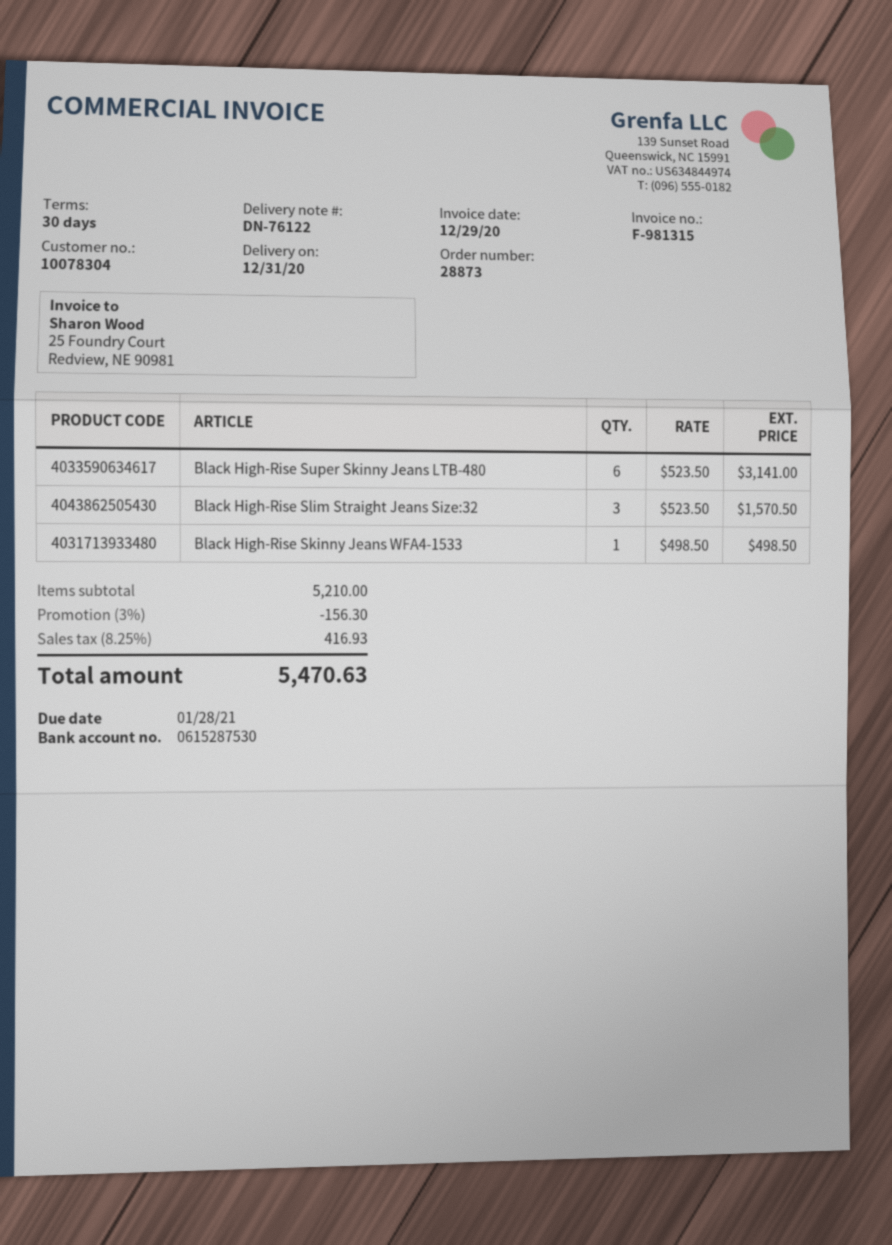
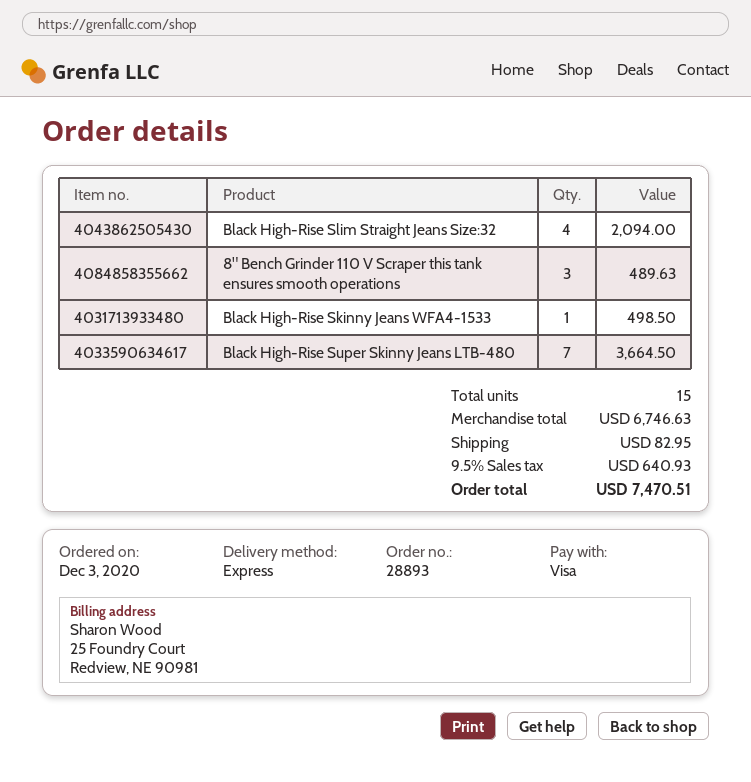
order number: 28873 -> 28893
Black High-Rise Super Skinny Jeans LTB-480: 6 for 3141.00 -> 7 for 3664.50
Black High-Rise Slim Straight Jeans Size:32: 3 for 1570.50 -> 4 for 2094.00
8" Bench Grinder 110 V Scraper this tank ensures smooth operations: none -> 3 for 489.63
subtotal: 5210.00 -> 6746.63
discount: 3% = 156.30 -> none
shipping: none -> 82.95
tax: 8.25% = 416.93 -> 9.5% = 640.93
total: 5470.63 -> 7470.51

